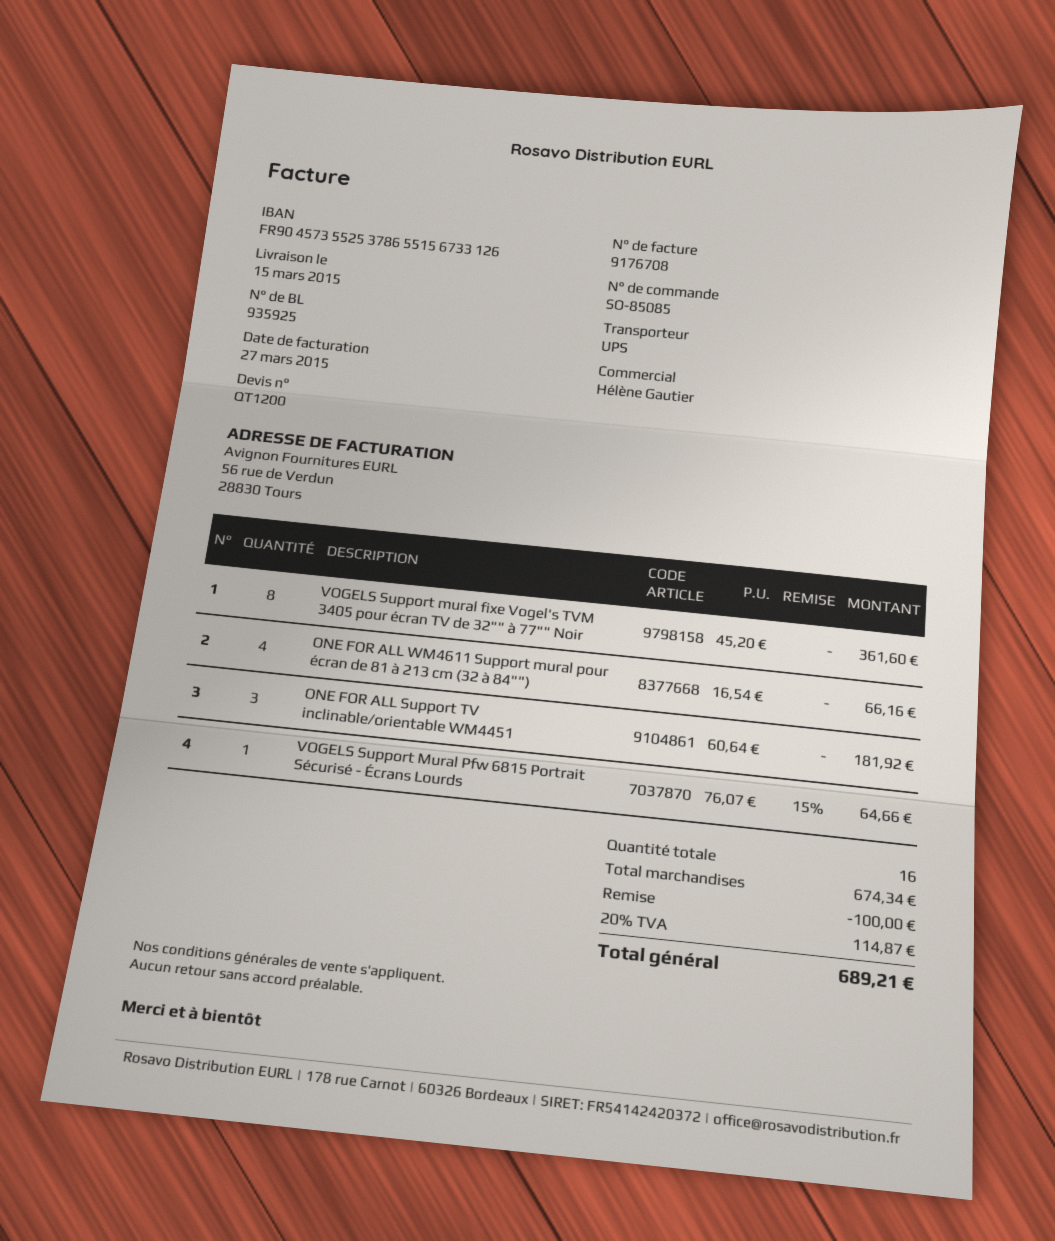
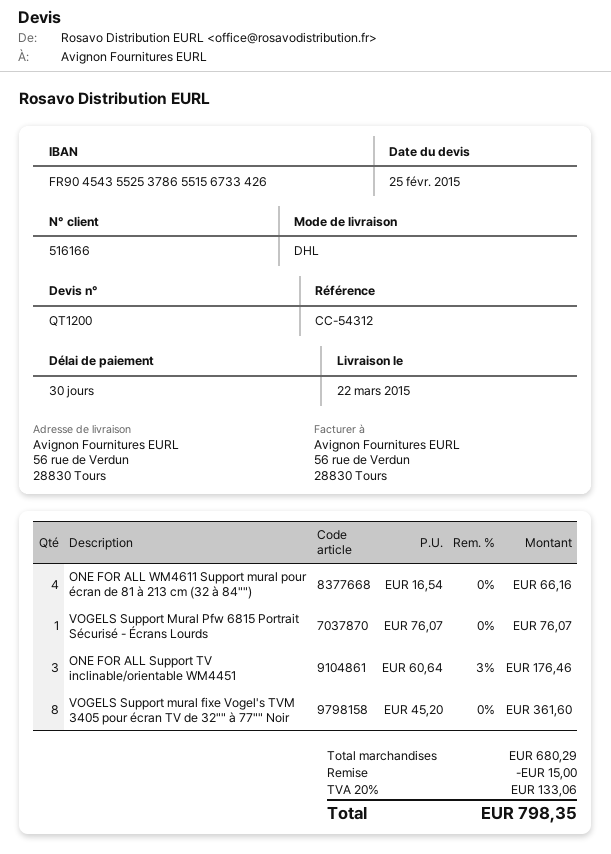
delivery date: 2015-03-15 -> 2015-03-22
bank account: FR9045735525378655156733126 -> FR9045435525378655156733426
shipping method: UPS -> DHL
ONE FOR ALL Support TV inclinable/orientable WM4451: 3 x 60.64 = 181.92 -> 3 x 60.64 - 3% = 176.46
VOGELS Support Mural Pfw 6815 Portrait Sécurisé - Écrans Lourds: 1 x 76.07 - 15% = 64.66 -> 1 x 76.07 = 76.07
subtotal: 674.34 -> 680.29
discount: 100.00 -> 15.00
tax: 20% = 114.87 -> 20% = 133.06
total: 689.21 -> 798.35

